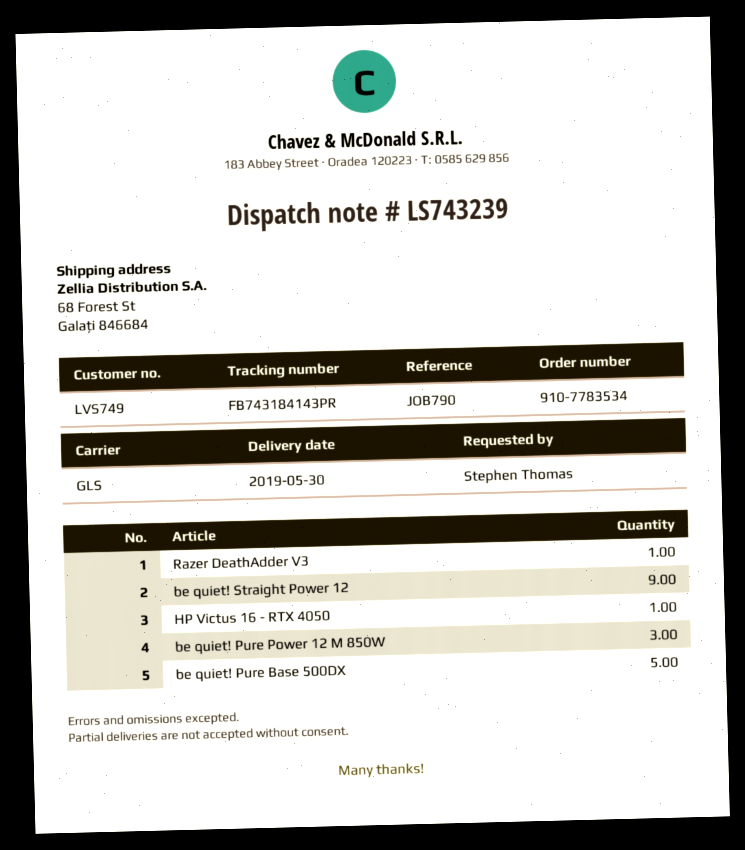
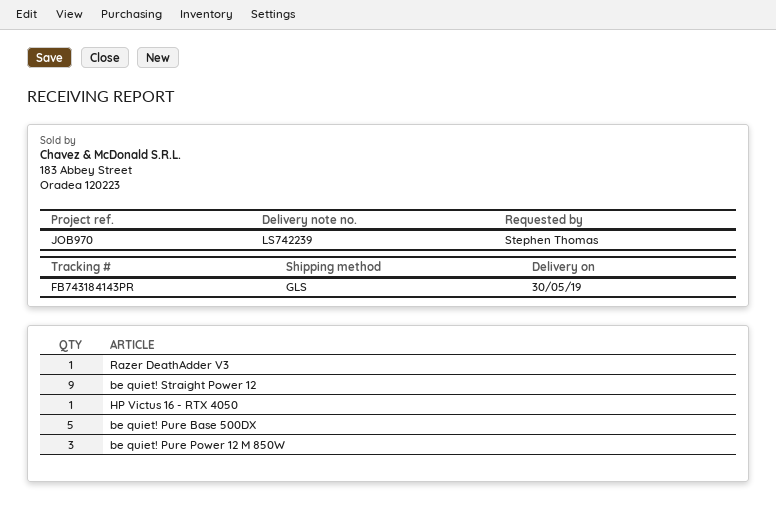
delivery note number: LS743239 -> LS742239
reference: JOB790 -> JOB970

